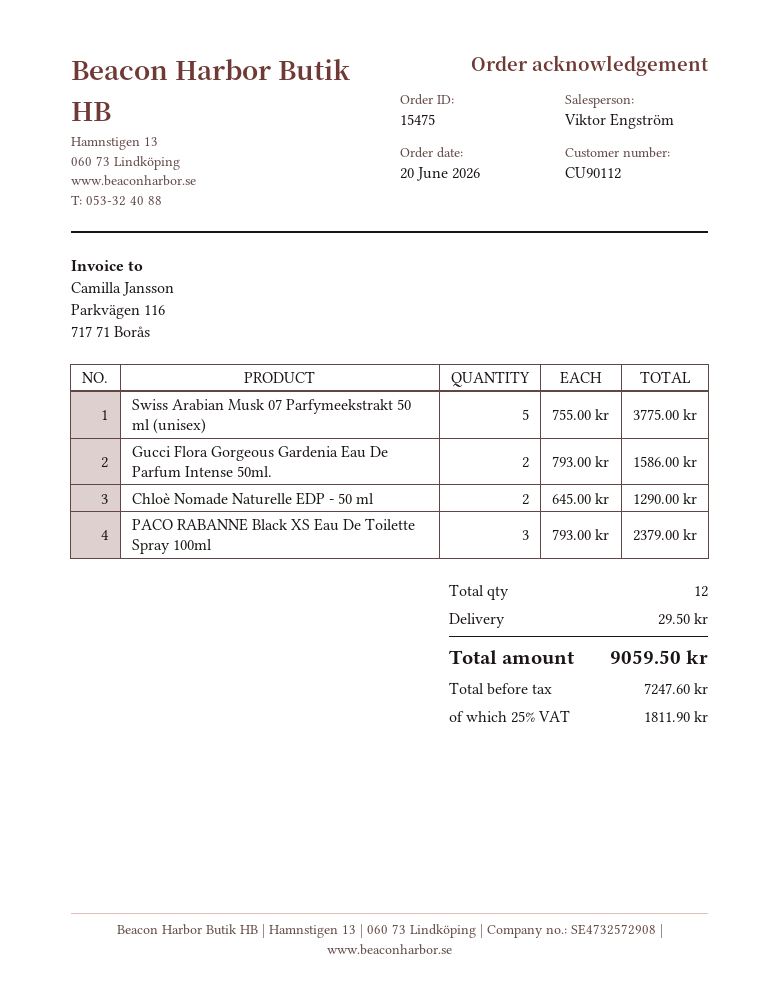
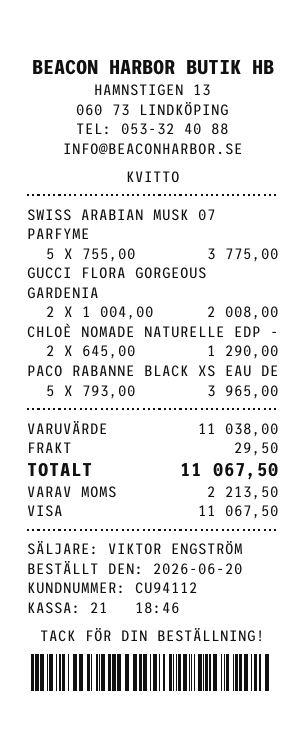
customer number: CU90112 -> CU94112
Gucci Flora Gorgeous Gardenia Eau De Parfum Intense 50ml.: 2 x 793.00 = 1586.00 -> 2 x 1004.00 = 2008.00
PACO RABANNE Black XS Eau De Toilette Spray 100ml: 3 x 793.00 = 2379.00 -> 5 x 793.00 = 3965.00
tax: 1811.90 -> 2213.50
total: 9059.50 -> 11067.50

